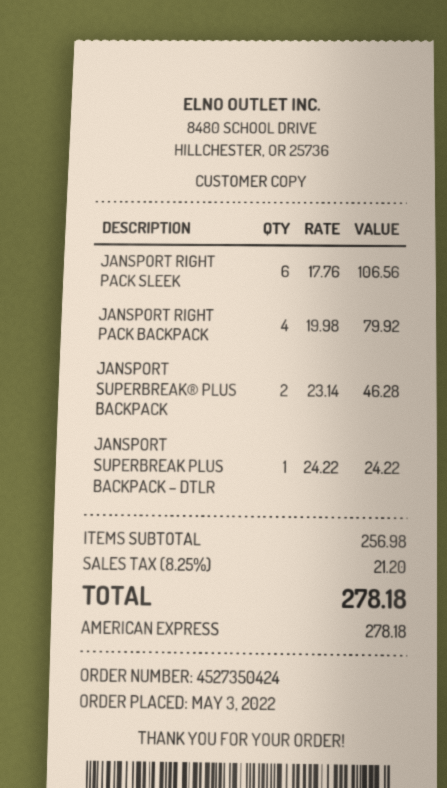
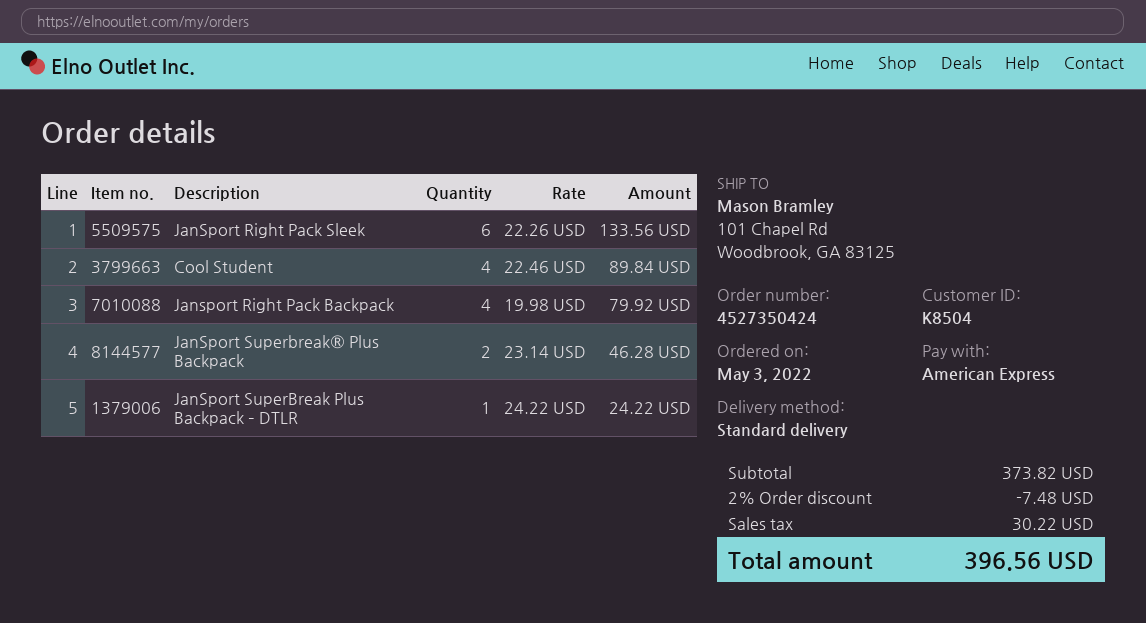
JANSPORT RIGHT PACK SLEEK: 6 x 17.76 = 106.56 -> 6 x 22.26 = 133.56
Cool Student: none -> 4 x 22.46 = 89.84
subtotal: 256.98 -> 373.82
discount: none -> 2% = 7.48
tax: 21.20 -> 30.22
total: 278.18 -> 396.56

